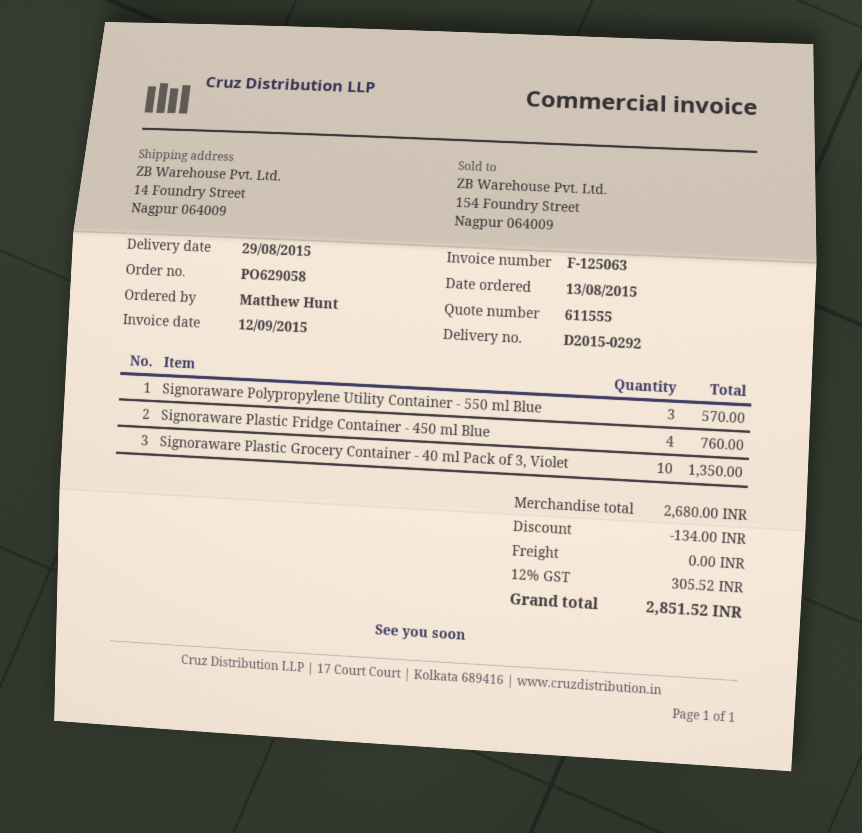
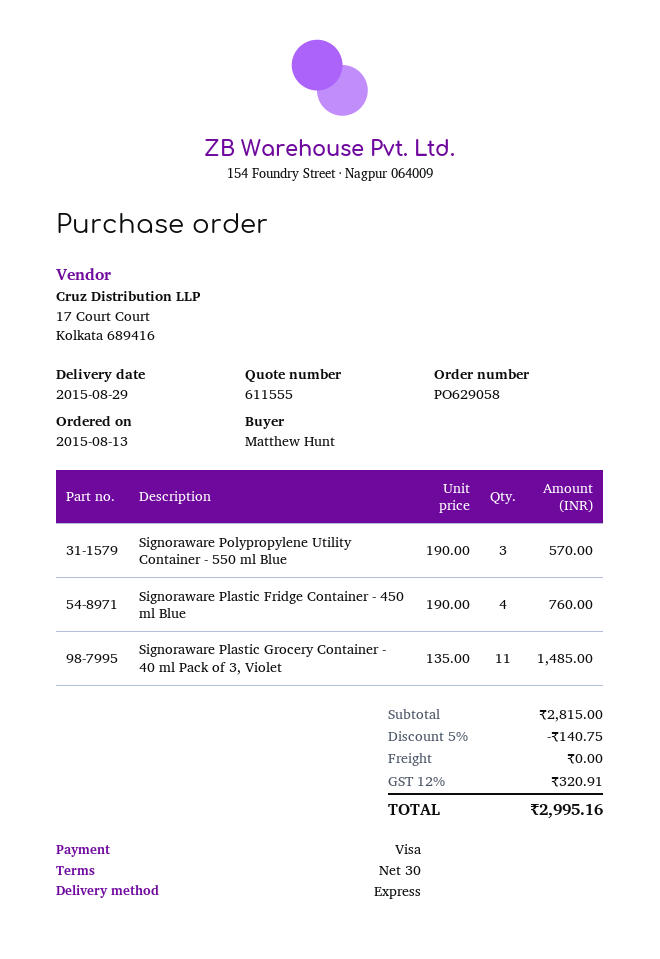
Signoraware Plastic Grocery Container - 40 ml Pack of 3, Violet: 10 for 1350.00 -> 11 for 1485.00
subtotal: 2680.00 -> 2815.00
discount: 134.00 -> 140.75
tax: 12% = 305.52 -> 12% = 320.91
total: 2851.52 -> 2995.16

